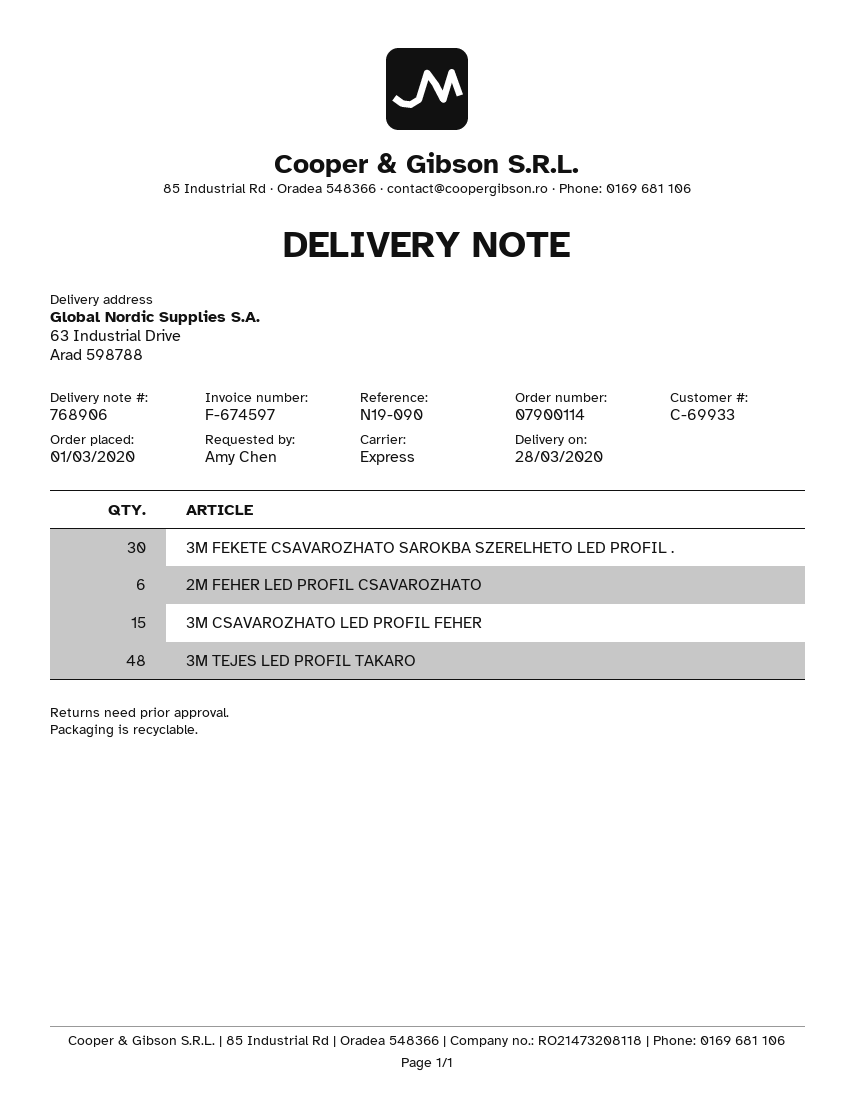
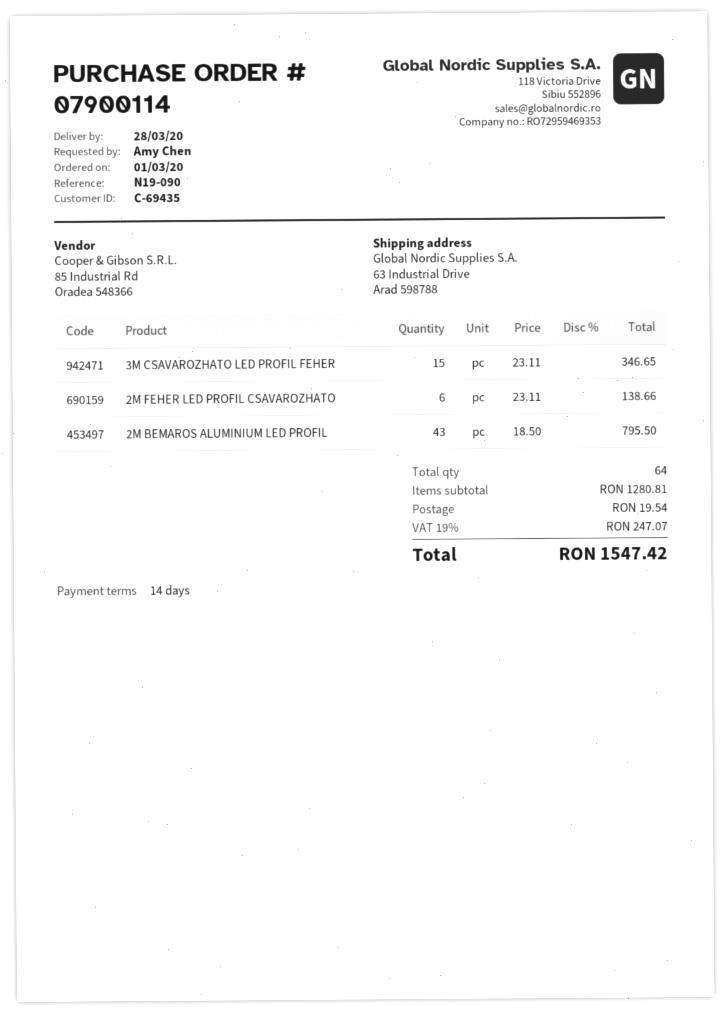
customer number: C-69933 -> C-69435
3M FEKETE CSAVAROZHATO SAROKBA SZERELHETO LED PROFIL .: 30 -> none
3M TEJES LED PROFIL TAKARO: 48 -> none
2M BEMAROS ALUMINIUM LED PROFIL: none -> 43

